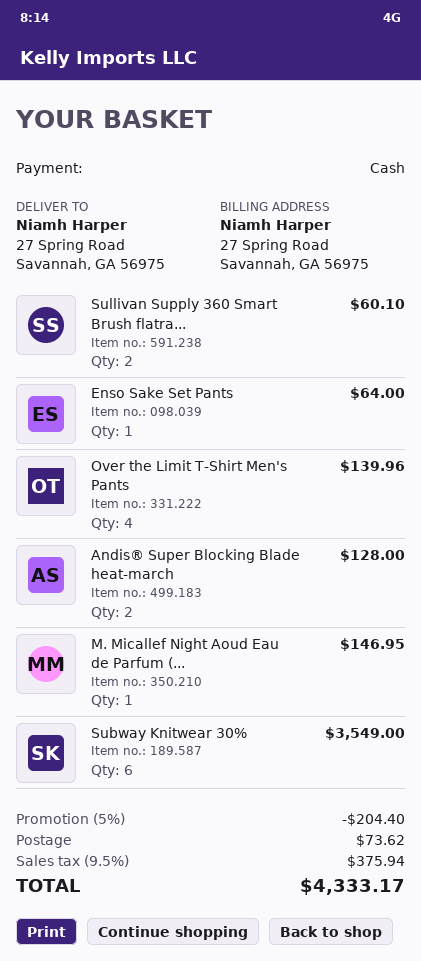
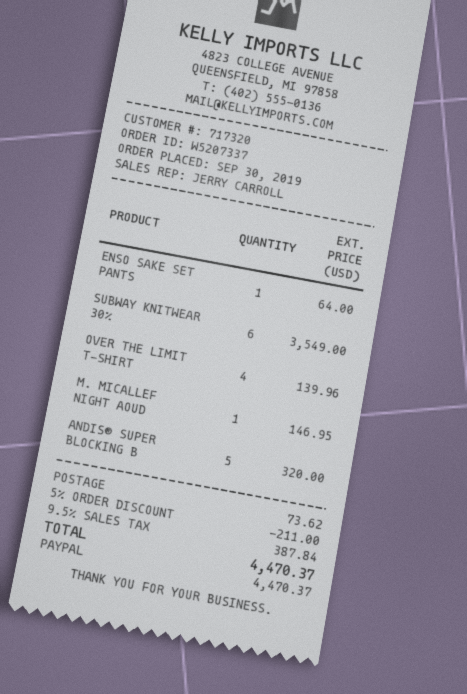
payment method: cash -> PayPal
Sullivan Supply 360 Smart Brush flatra...: 2 for 60.10 -> none
Andis® Super Blocking Blade heat-march: 2 for 128.00 -> 5 for 320.00
discount: 5% = 204.40 -> 5% = 211.00
tax: 9.5% = 375.94 -> 9.5% = 387.84
total: 4333.17 -> 4470.37

